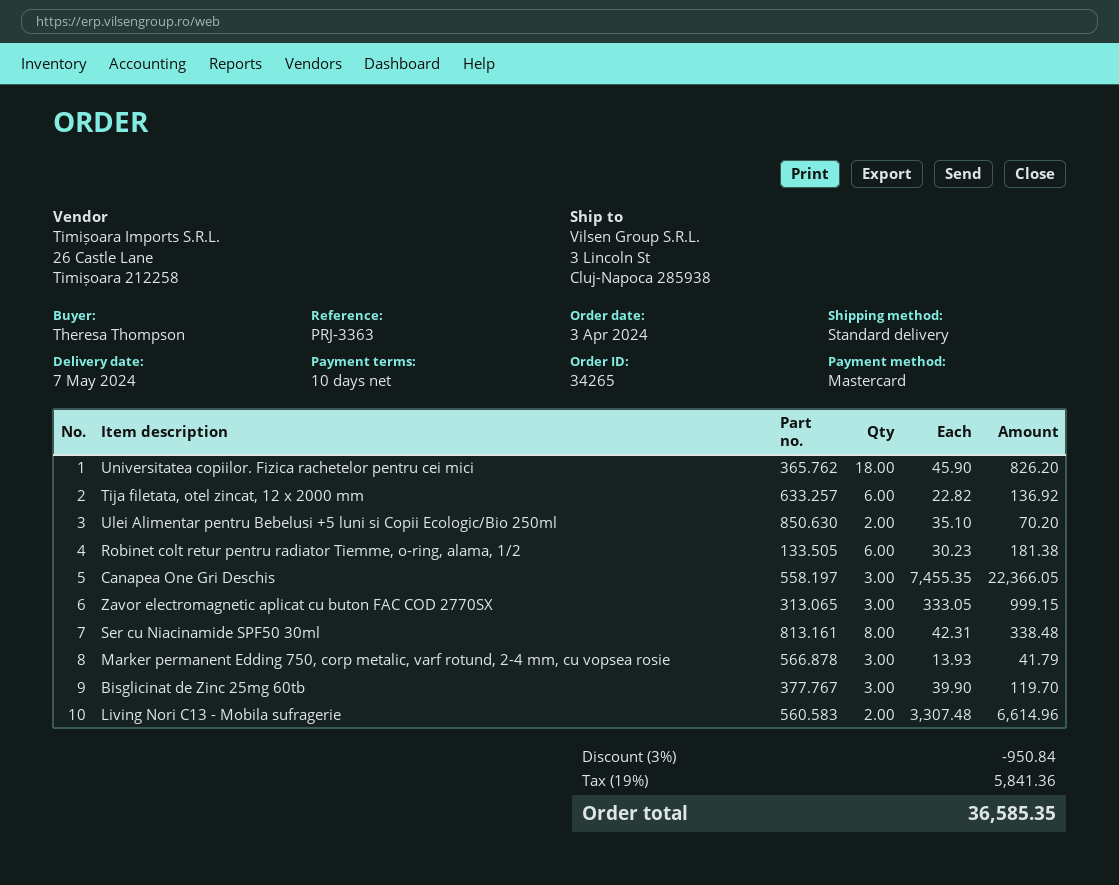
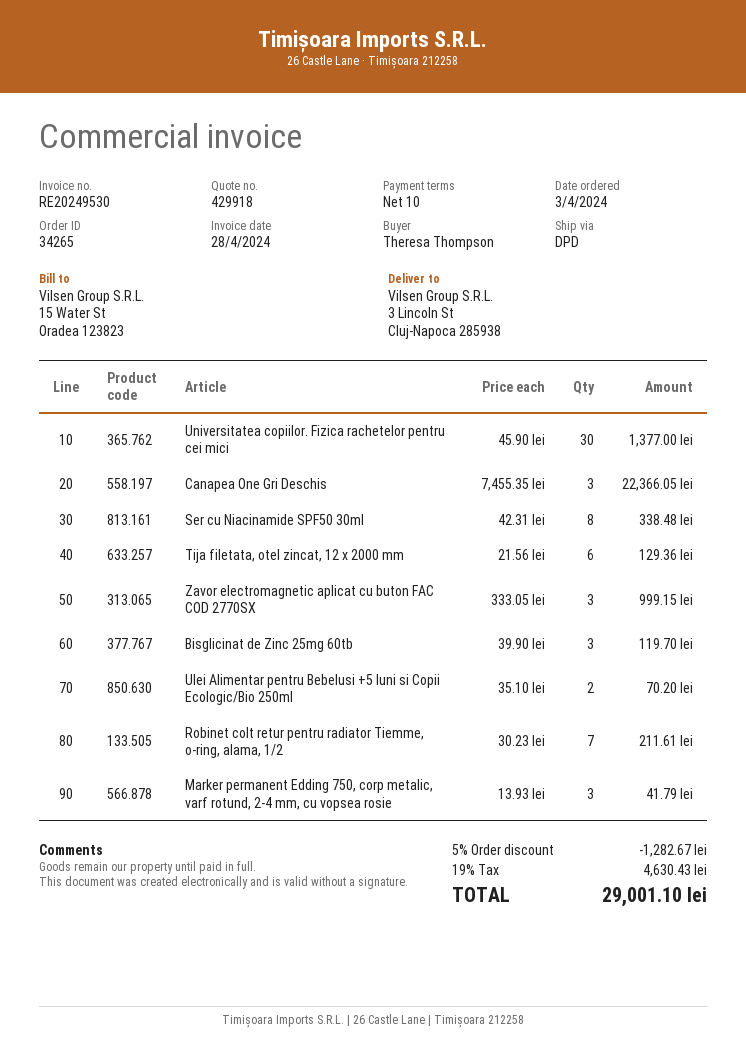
shipping method: standard -> DPD
Universitatea copiilor. Fizica rachetelor pentru cei mici: 18 x 45.90 = 826.20 -> 30 x 45.90 = 1377.00
Tija filetata, otel zincat, 12 x 2000 mm: 6 x 22.82 = 136.92 -> 6 x 21.56 = 129.36
Robinet colt retur pentru radiator Tiemme, o-ring, alama, 1/2: 6 x 30.23 = 181.38 -> 7 x 30.23 = 211.61
Living Nori C13 - Mobila sufragerie: 2 x 3307.48 = 6614.96 -> none
discount: 3% = 950.84 -> 5% = 1282.67
tax: 19% = 5841.36 -> 19% = 4630.43
total: 36585.35 -> 29001.10

